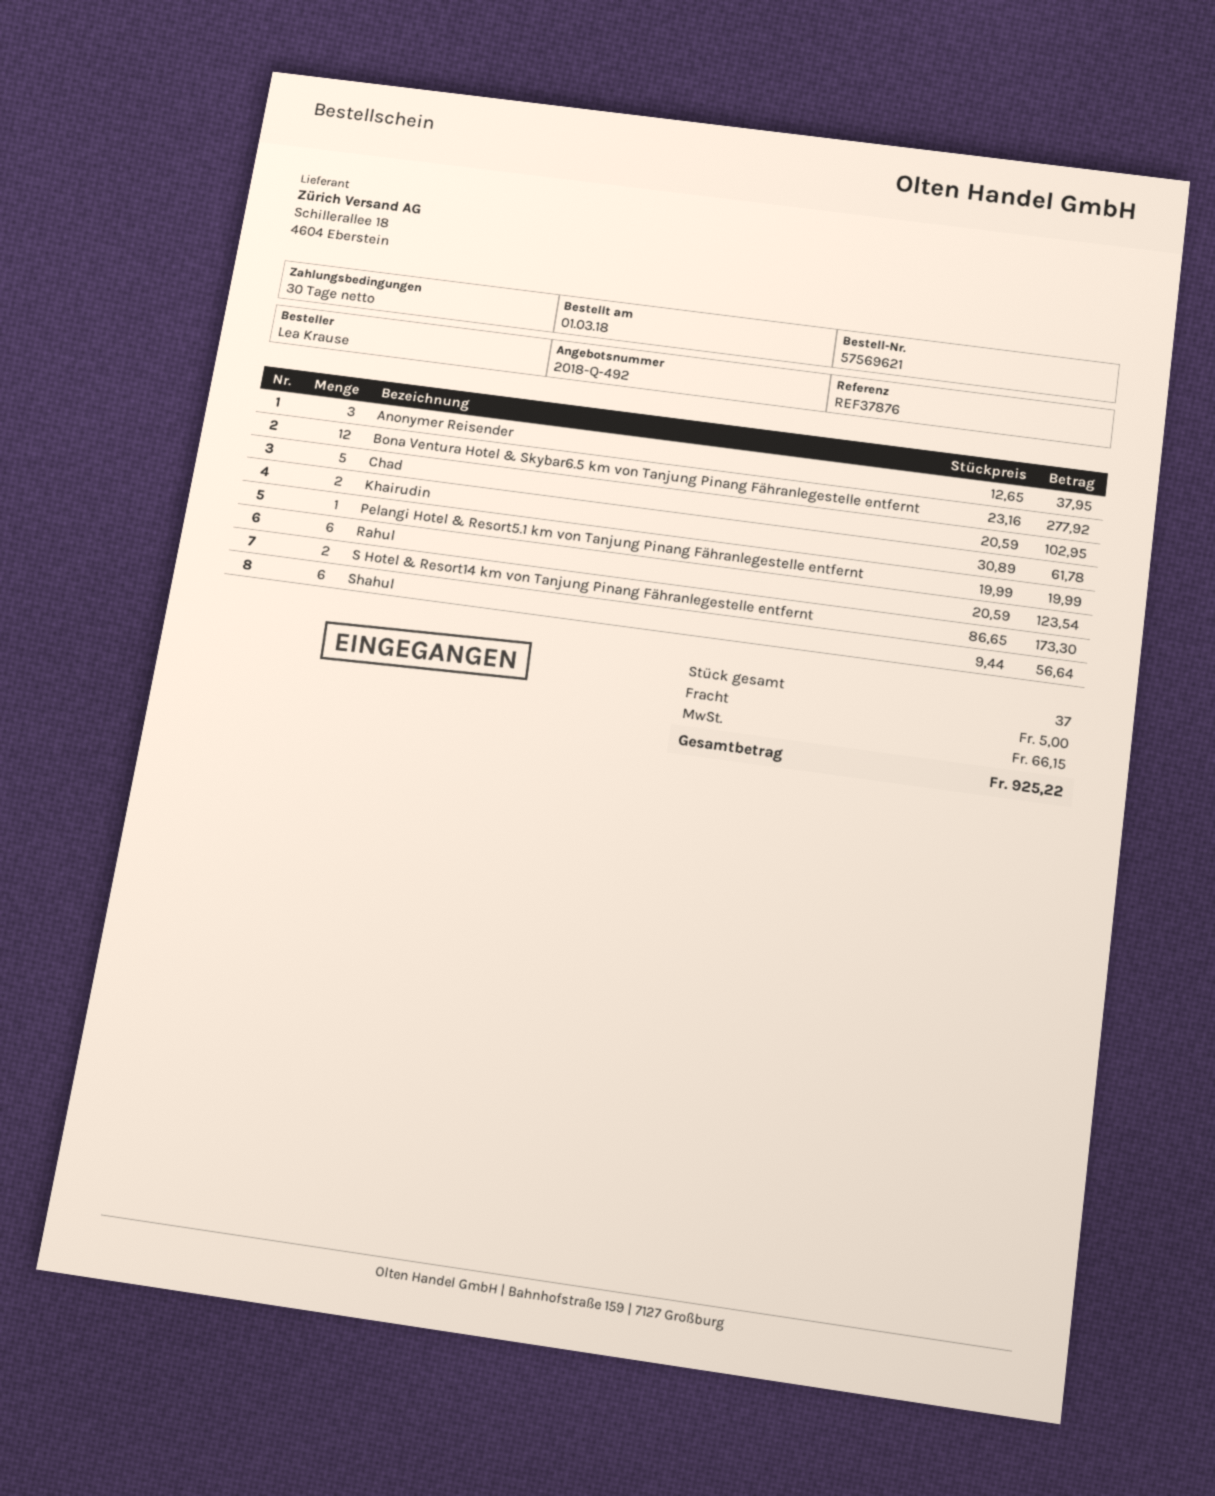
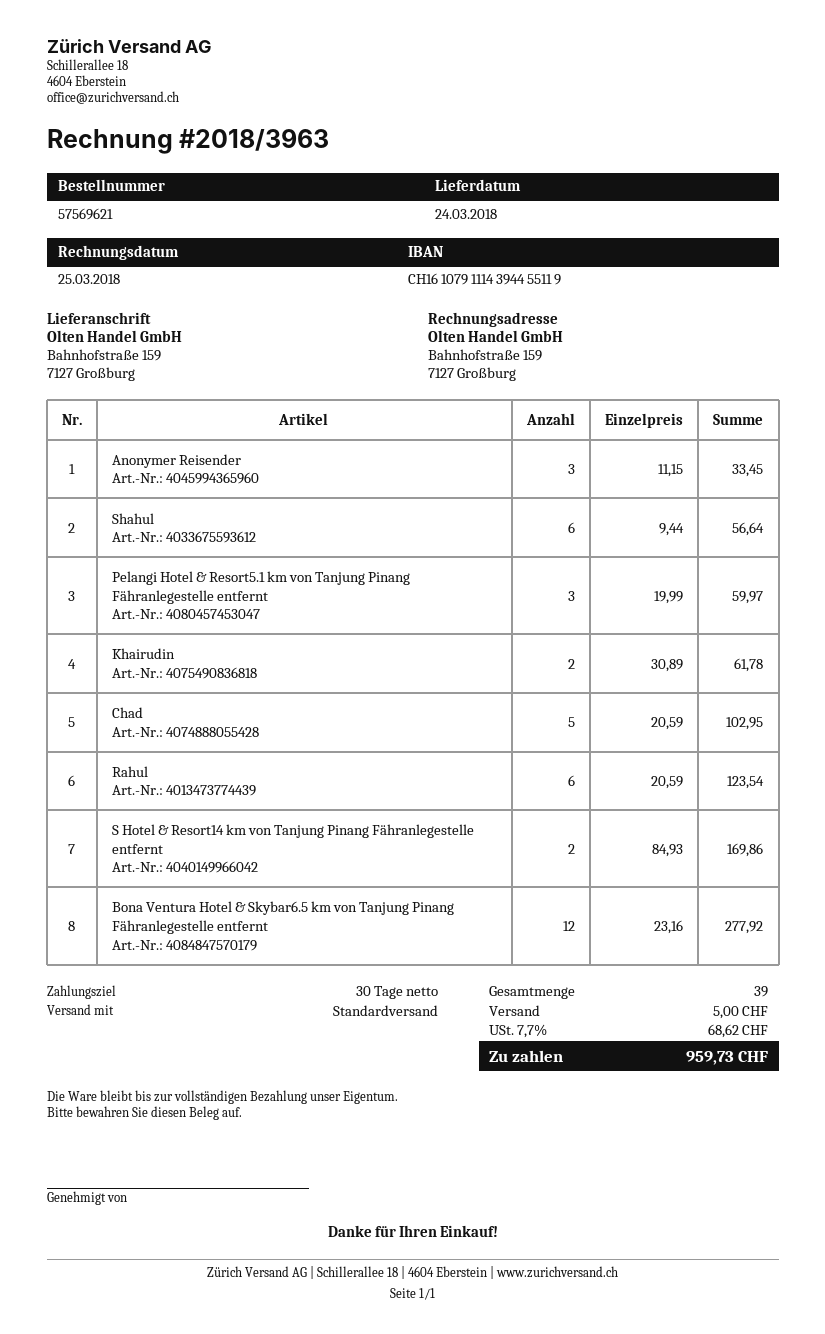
Anonymer Reisender: 3 x 12.65 = 37.95 -> 3 x 11.15 = 33.45
Pelangi Hotel & Resort5.1 km von Tanjung Pinang Fähranlegestelle entfernt: 1 x 19.99 = 19.99 -> 3 x 19.99 = 59.97
S Hotel & Resort14 km von Tanjung Pinang Fähranlegestelle entfernt: 2 x 86.65 = 173.30 -> 2 x 84.93 = 169.86
total quantity: 37 -> 39
tax: 66.15 -> 68.62
total: 925.22 -> 959.73

